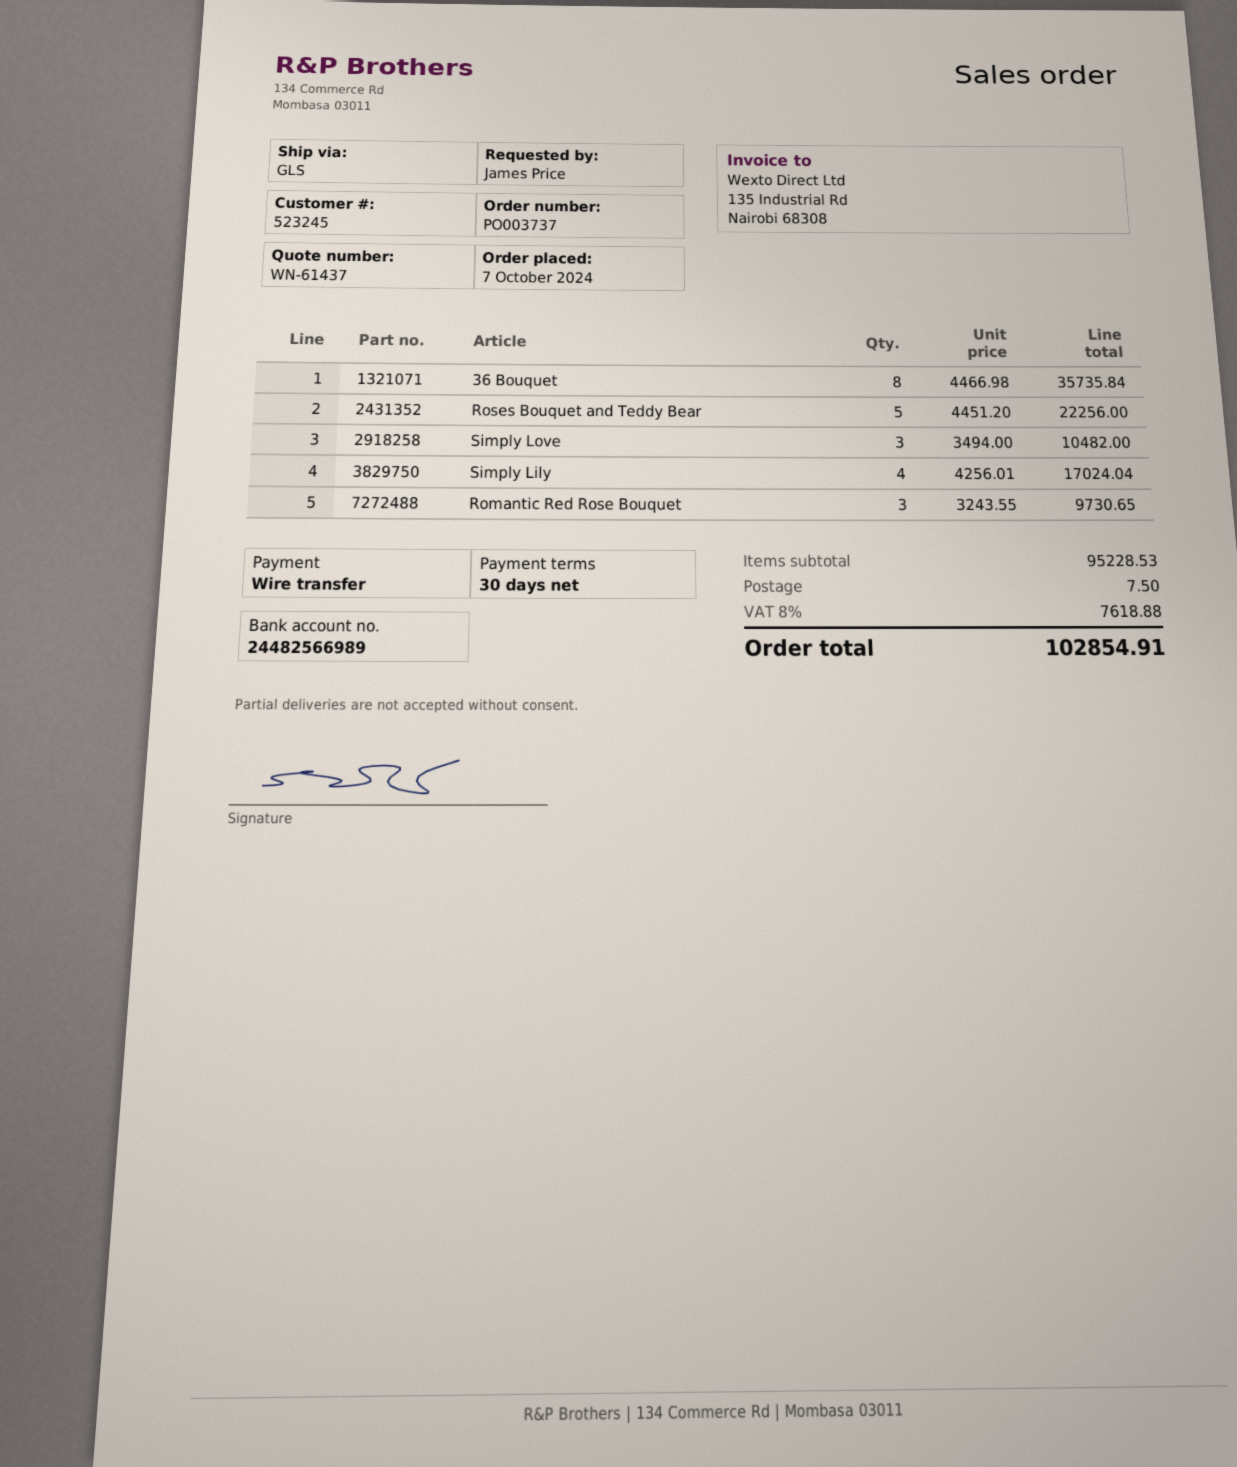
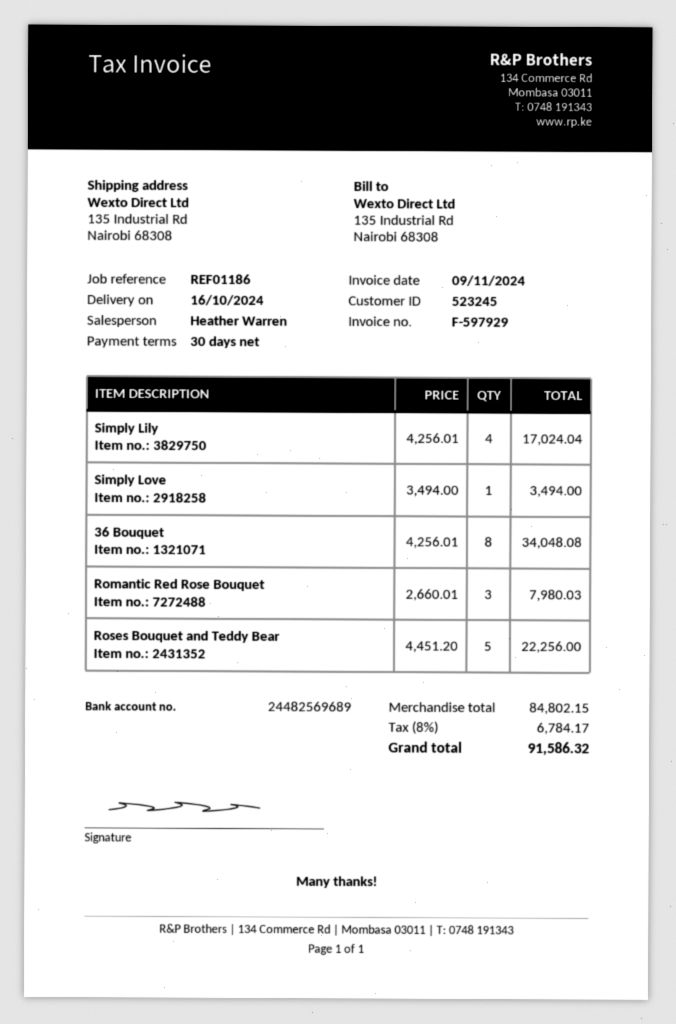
bank account: 24482566989 -> 24482569689
36 Bouquet: 8 x 4466.98 = 35735.84 -> 8 x 4256.01 = 34048.08
Simply Love: 3 x 3494.00 = 10482.00 -> 1 x 3494.00 = 3494.00
Romantic Red Rose Bouquet: 3 x 3243.55 = 9730.65 -> 3 x 2660.01 = 7980.03
subtotal: 95228.53 -> 84802.15
shipping: 7.50 -> none
tax: 8% = 7618.88 -> 8% = 6784.17
total: 102854.91 -> 91586.32

